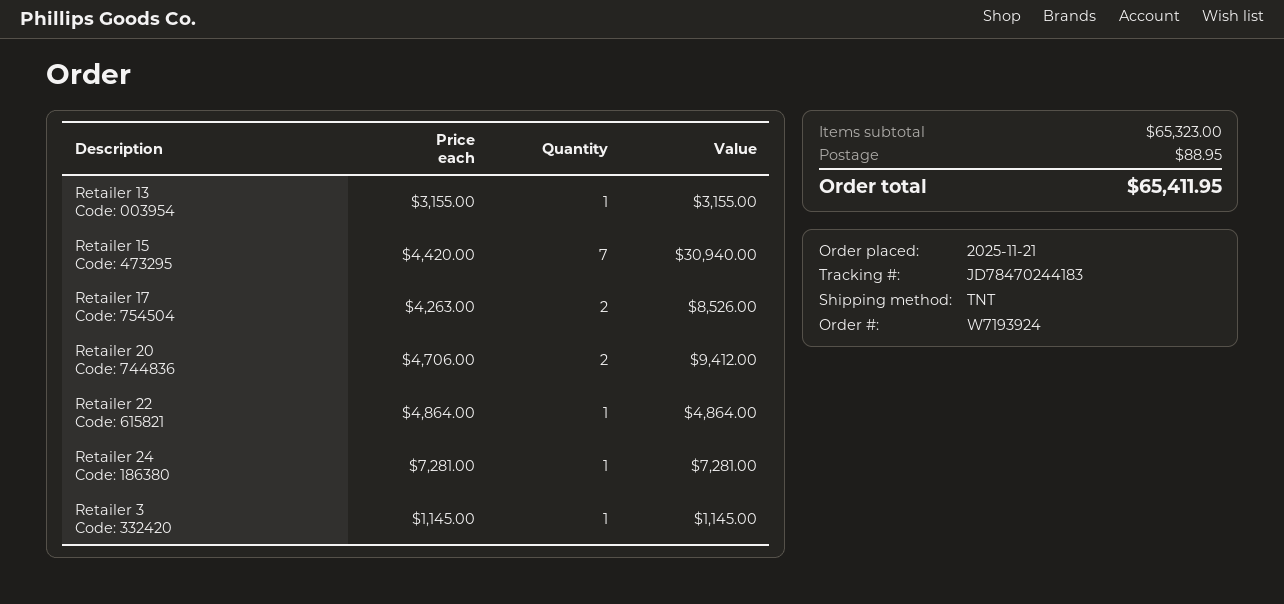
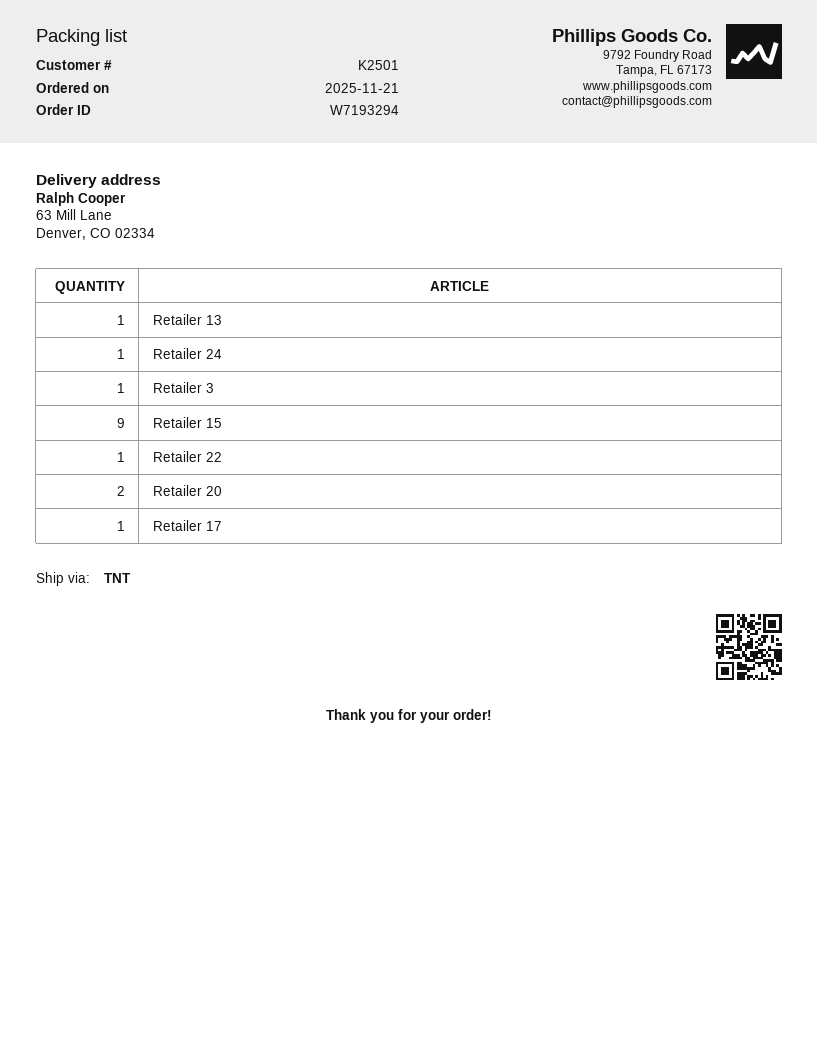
order number: W7193924 -> W7193294
Retailer 15: 7 -> 9
Retailer 17: 2 -> 1

